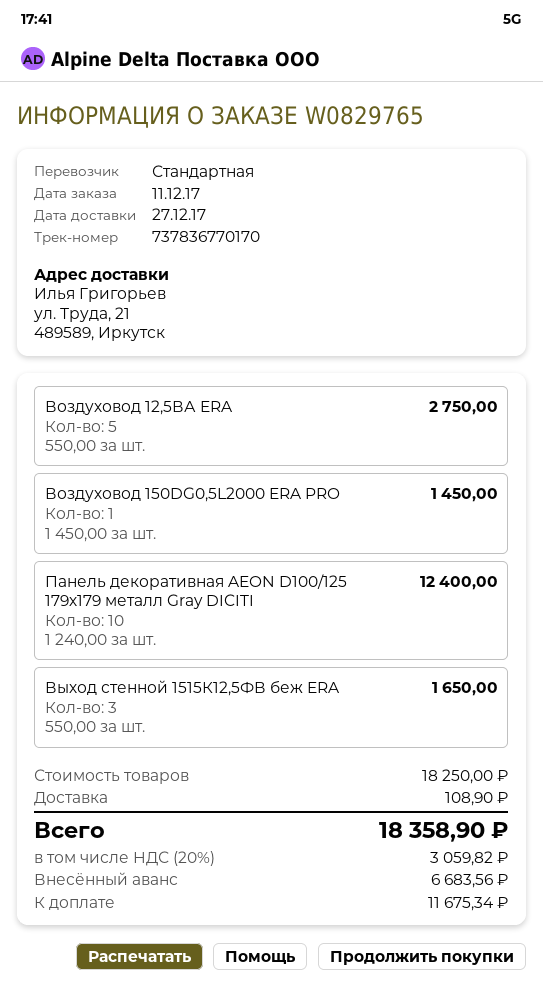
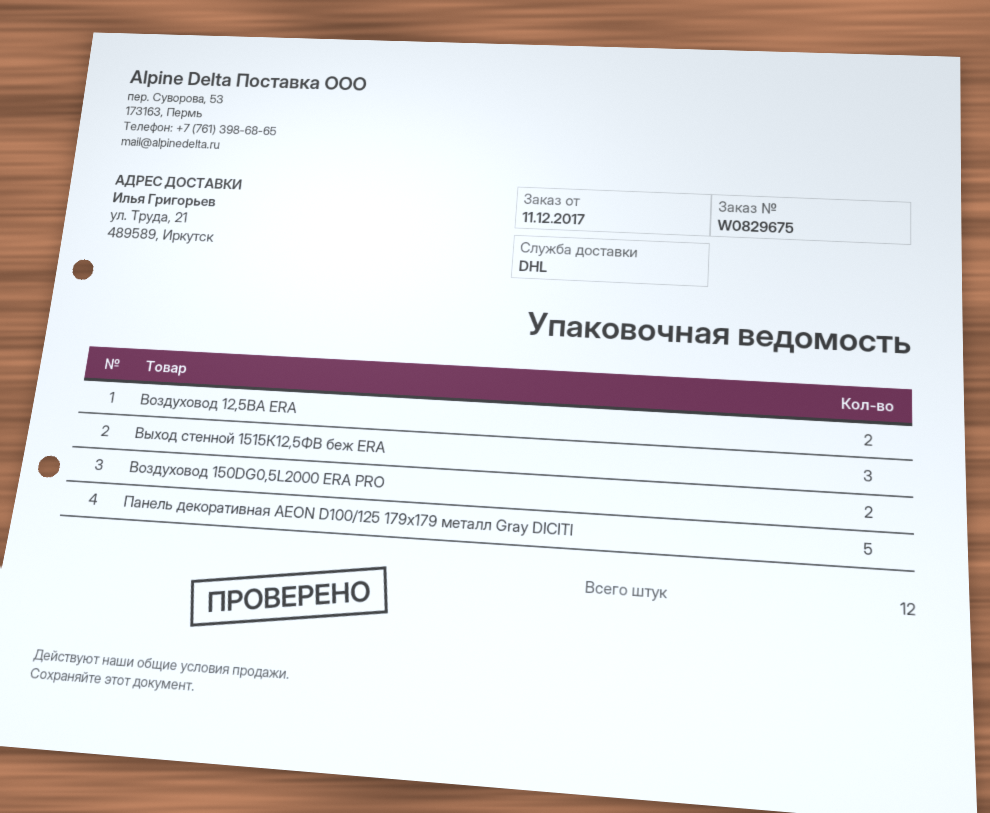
order number: W0829765 -> W0829675
shipping method: standard -> DHL
Воздуховод 12,5ВА ERA: 5 -> 2
Воздуховод 150DG0,5L2000 ERA PRO: 1 -> 2
Панель декоративная AEON D100/125 179х179 металл Gray DICITI: 10 -> 5

